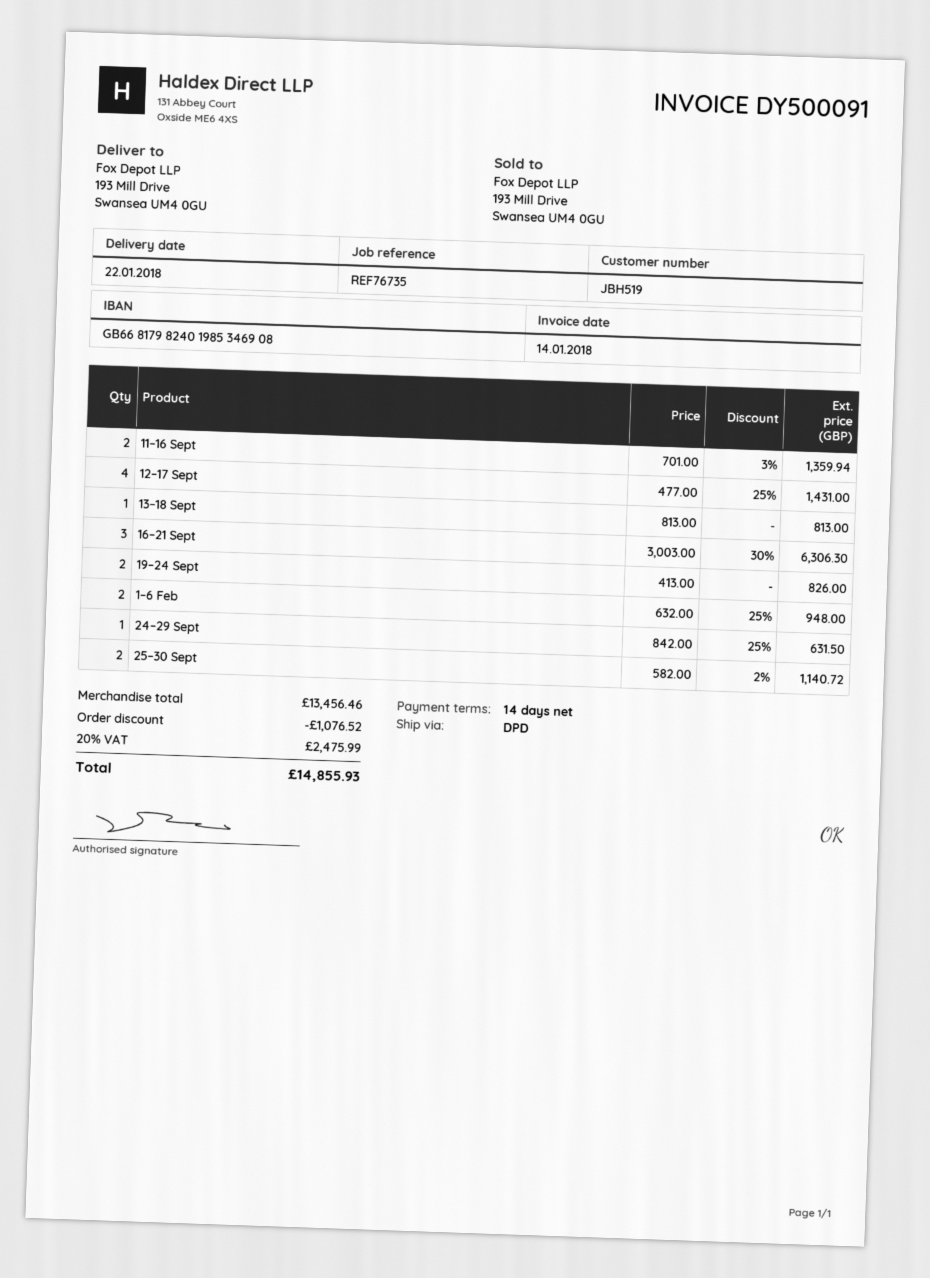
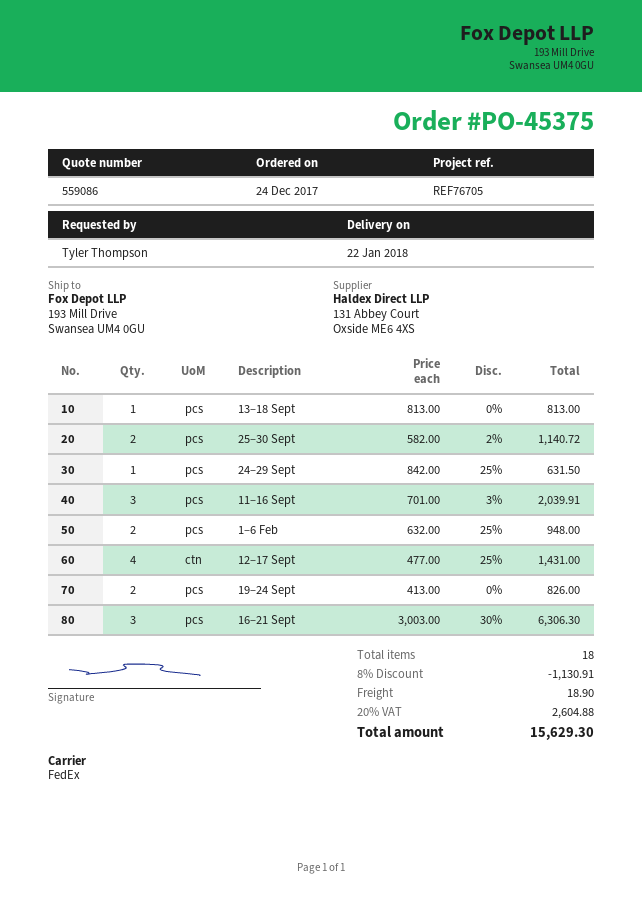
reference: REF76735 -> REF76705
shipping method: DPD -> FedEx
11–16 Sept: 2 x 701.00 - 3% = 1359.94 -> 3 x 701.00 - 3% = 2039.91
discount: 1076.52 -> 1130.91
shipping: none -> 18.90
tax: 20% = 2475.99 -> 20% = 2604.88
total: 14855.93 -> 15629.30

